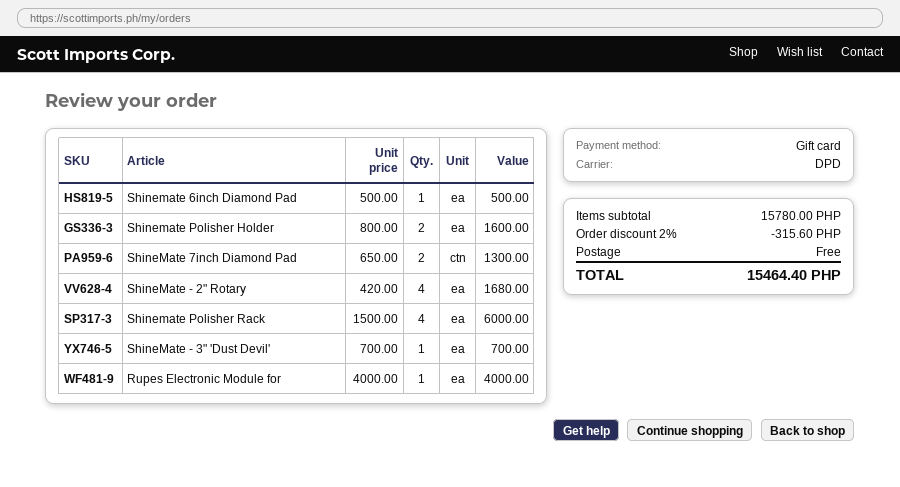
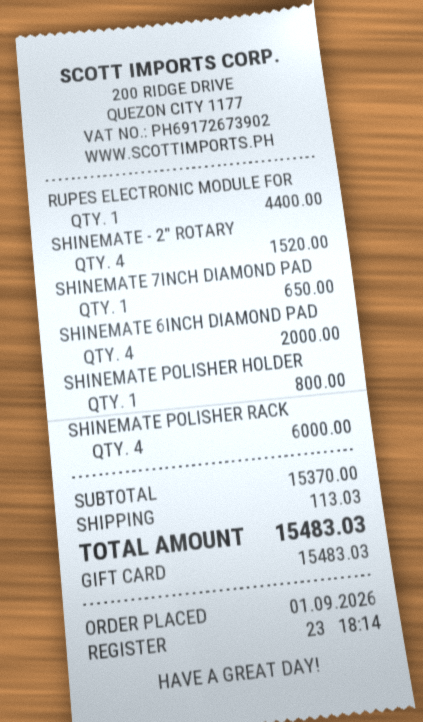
Shinemate 6inch Diamond Pad: 1 for 500.00 -> 4 for 2000.00
Shinemate Polisher Holder: 2 for 1600.00 -> 1 for 800.00
ShineMate 7inch Diamond Pad: 2 for 1300.00 -> 1 for 650.00
ShineMate - 2" Rotary: 4 for 1680.00 -> 4 for 1520.00
ShineMate - 3" 'Dust Devil': 1 for 700.00 -> none
Rupes Electronic Module for: 1 for 4000.00 -> 1 for 4400.00
subtotal: 15780.00 -> 15370.00
discount: 2% = 315.60 -> none
shipping: 0.00 -> 113.03
total: 15464.40 -> 15483.03

